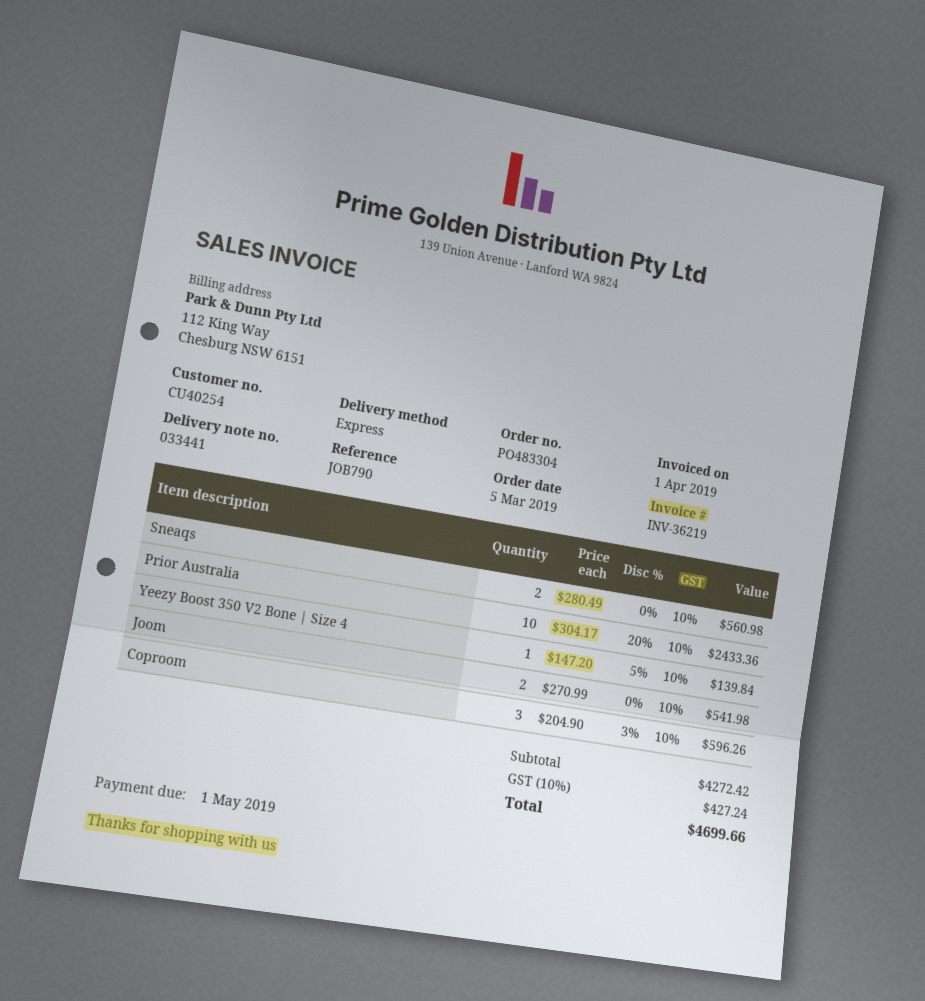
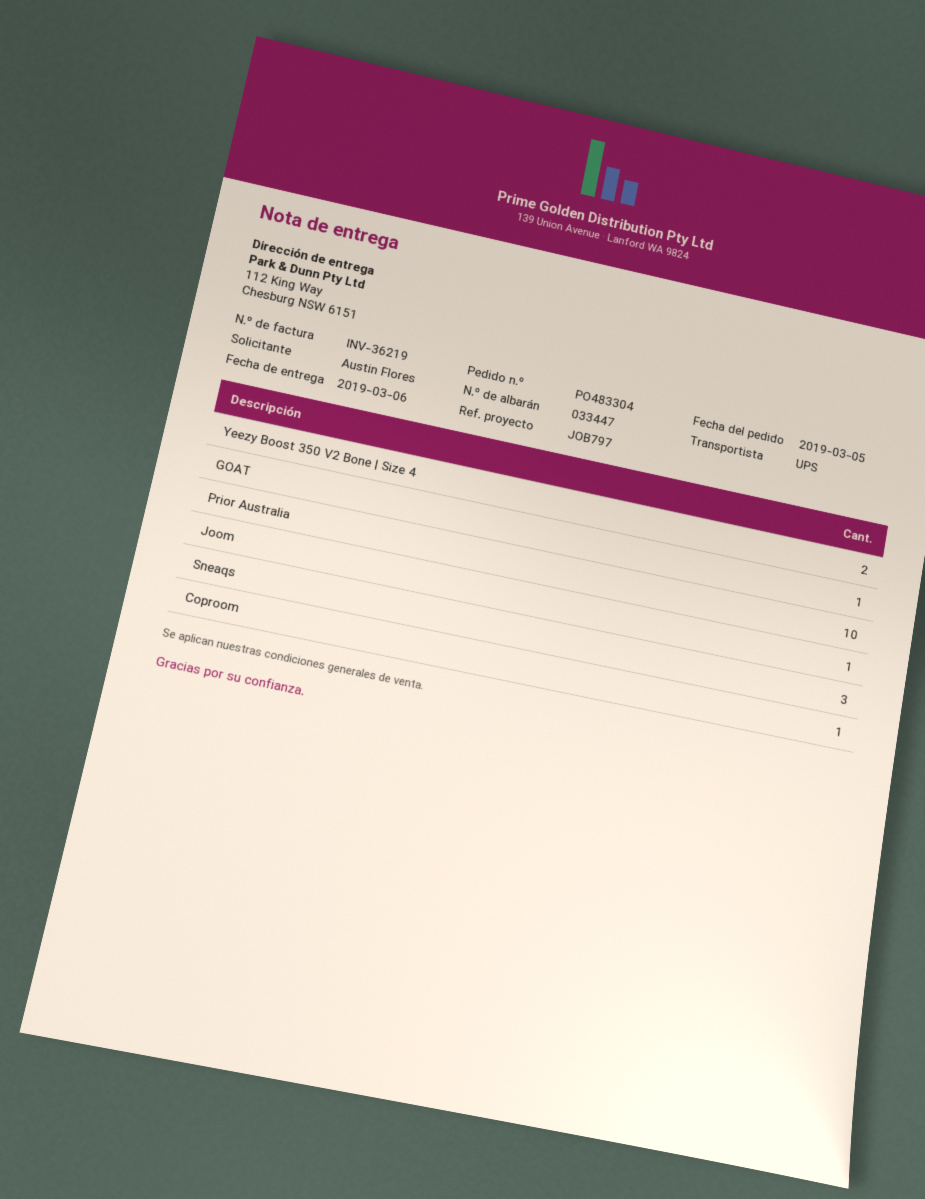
delivery note number: 033441 -> 033447
reference: JOB790 -> JOB797
shipping method: express -> UPS
Sneaqs: 2 -> 3
Yeezy Boost 350 V2 Bone | Size 4: 1 -> 2
Joom: 2 -> 1
Coproom: 3 -> 1
GOAT: none -> 1

